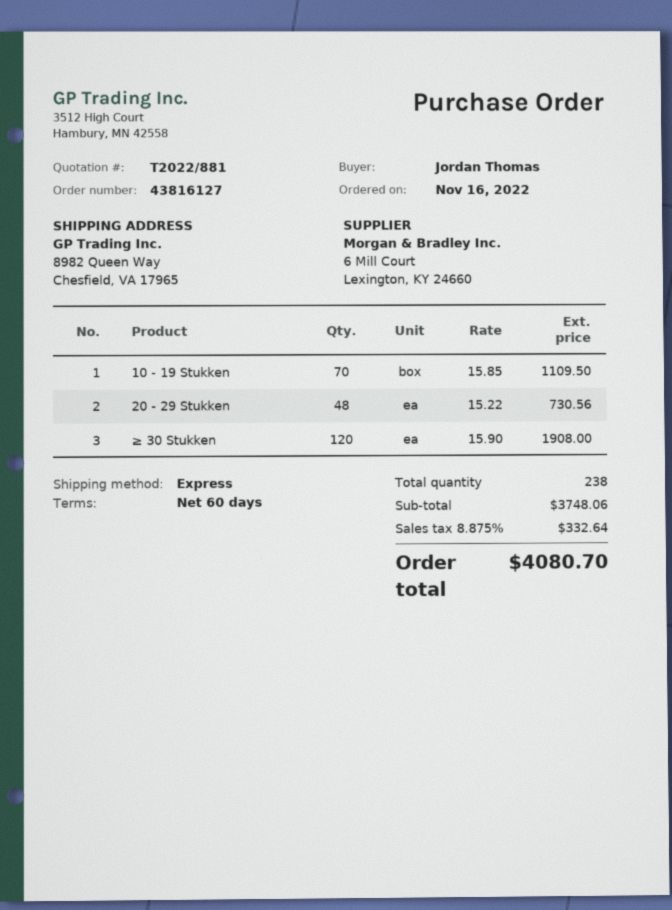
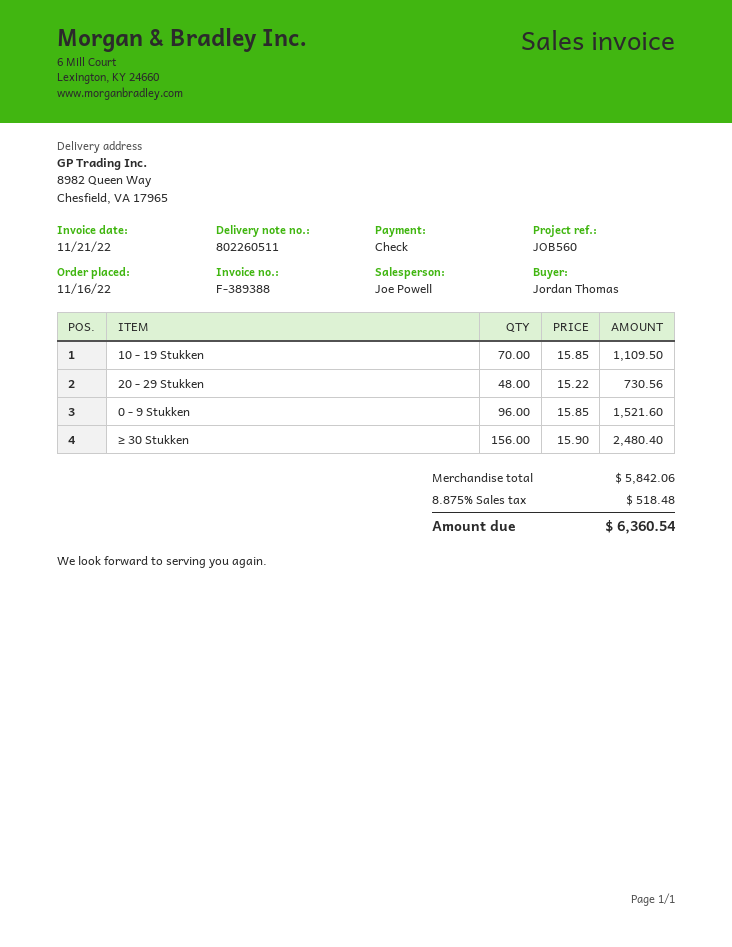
≥ 30 Stukken: 120 x 15.90 = 1908.00 -> 156 x 15.90 = 2480.40
0 - 9 Stukken: none -> 96 x 15.85 = 1521.60
subtotal: 3748.06 -> 5842.06
tax: 8.875% = 332.64 -> 8.875% = 518.48
total: 4080.70 -> 6360.54

